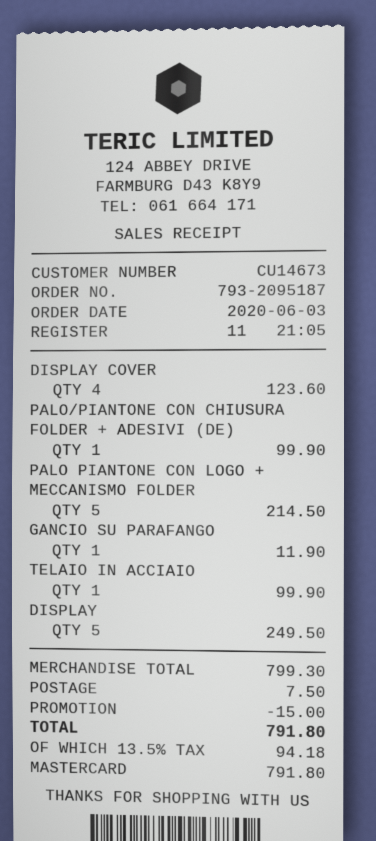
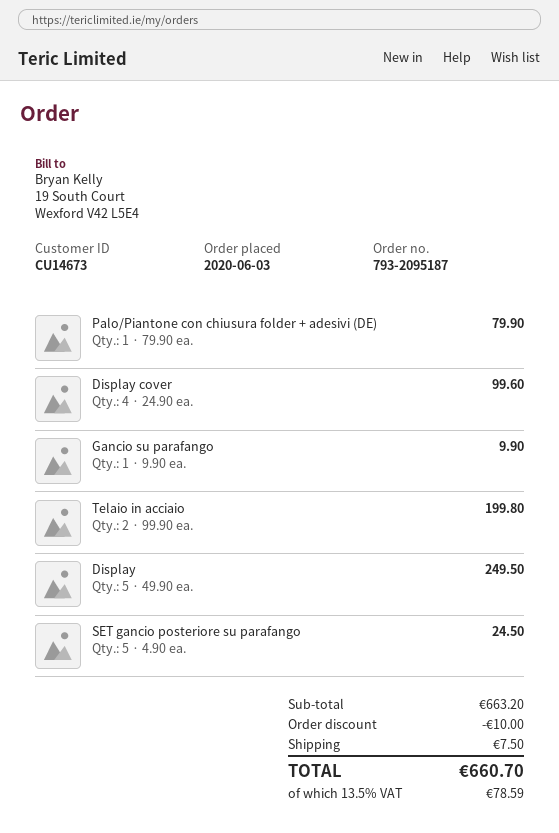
DISPLAY COVER: 4 for 123.60 -> 4 for 99.60
PALO/PIANTONE CON CHIUSURA FOLDER + ADESIVI (DE): 1 for 99.90 -> 1 for 79.90
PALO PIANTONE CON LOGO + MECCANISMO FOLDER: 5 for 214.50 -> none
GANCIO SU PARAFANGO: 1 for 11.90 -> 1 for 9.90
TELAIO IN ACCIAIO: 1 for 99.90 -> 2 for 199.80
SET gancio posteriore su parafango: none -> 5 for 24.50
subtotal: 799.30 -> 663.20
discount: 15.00 -> 10.00
tax: 13.5% = 94.18 -> 13.5% = 78.59
total: 791.80 -> 660.70

